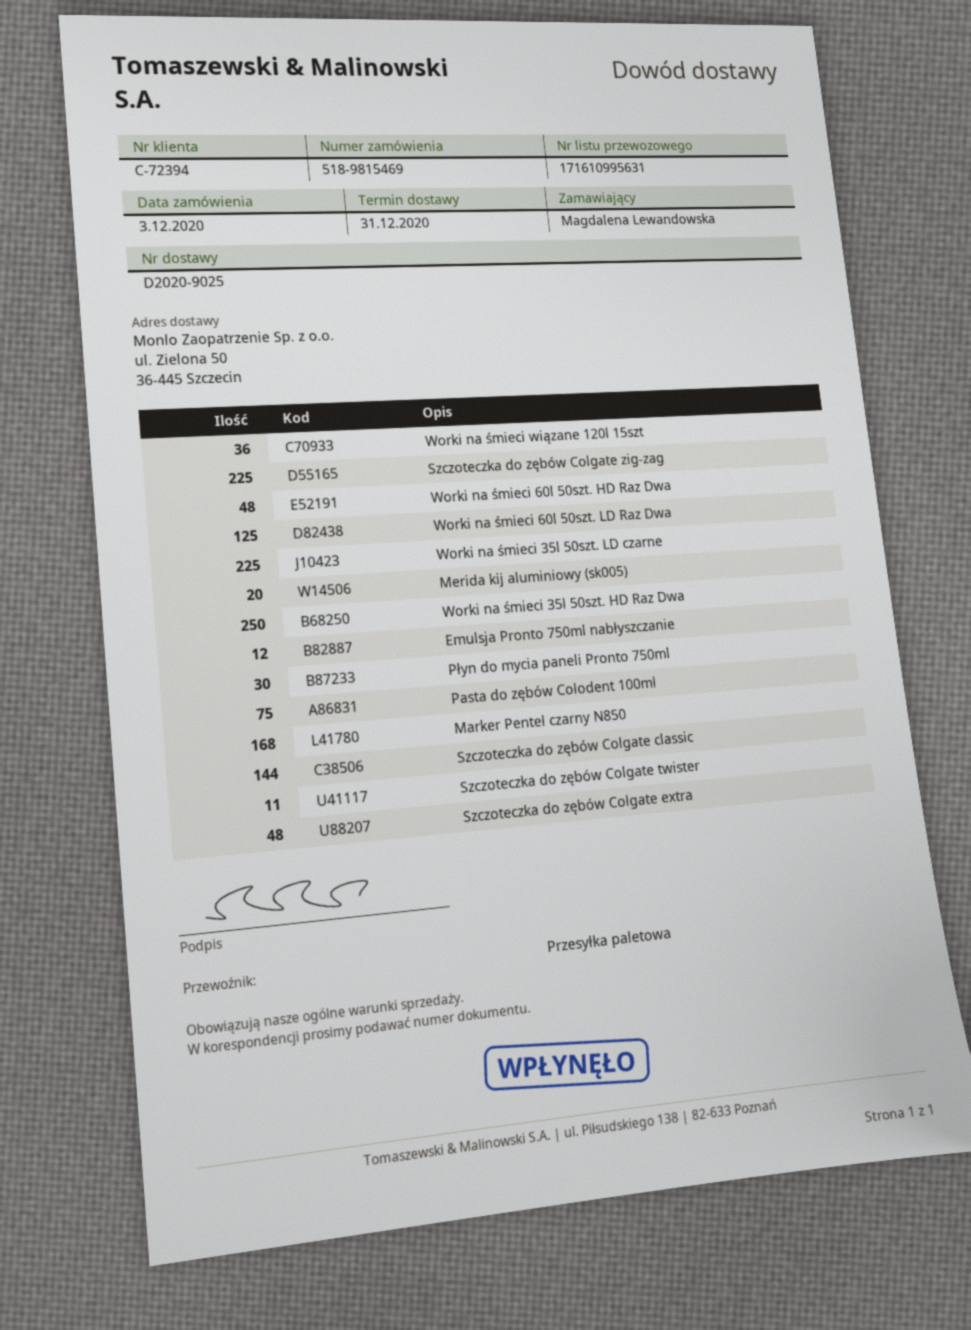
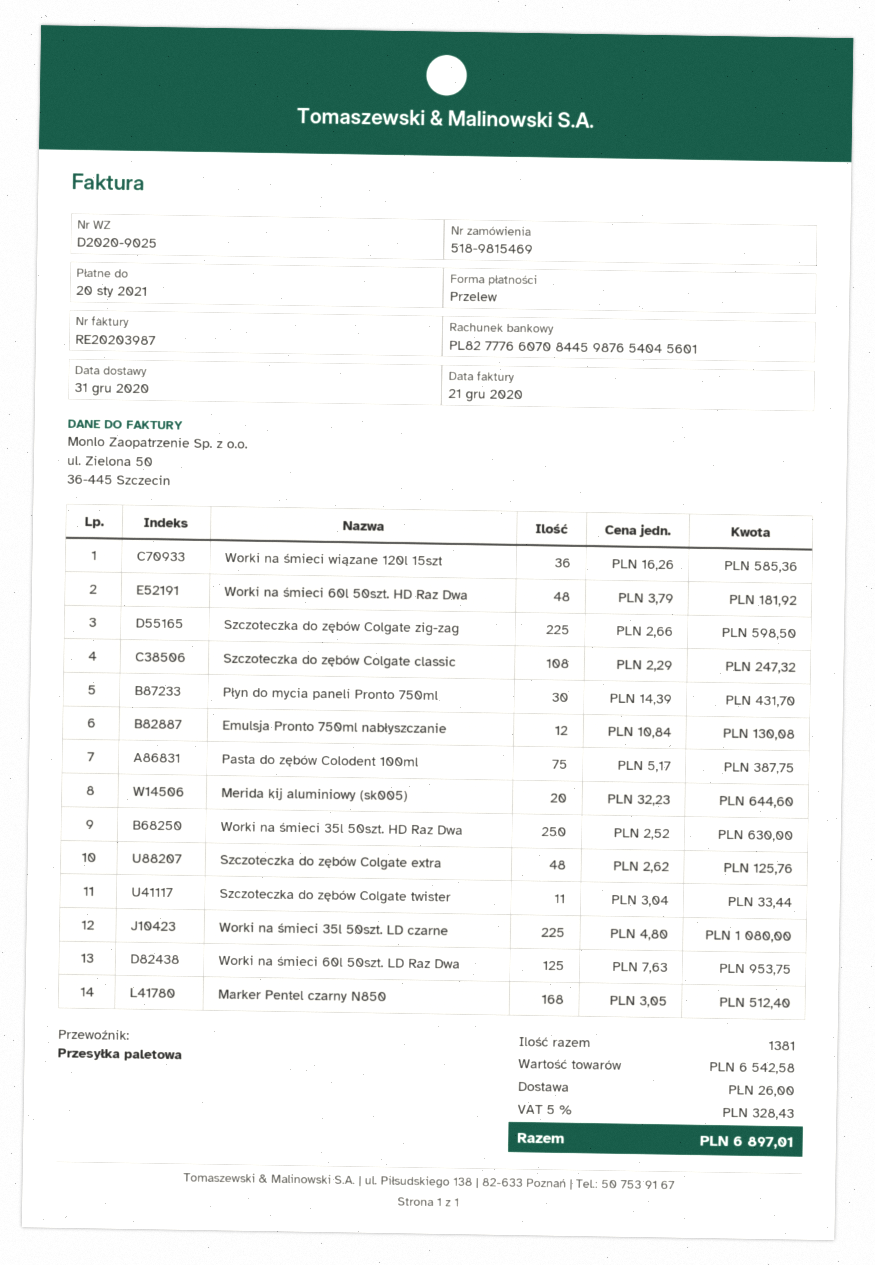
Szczoteczka do zębów Colgate classic: 144 -> 108

